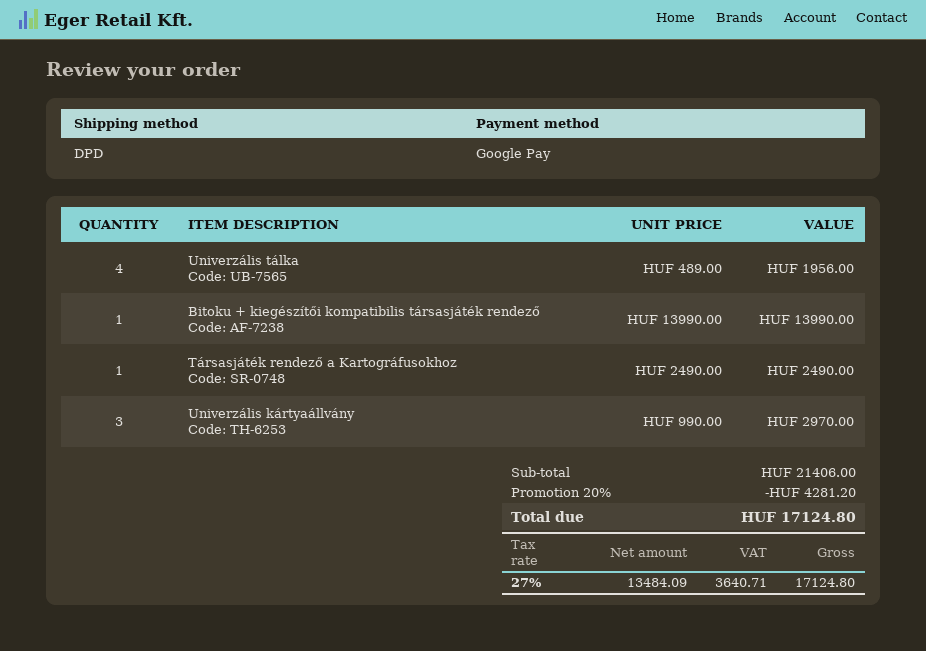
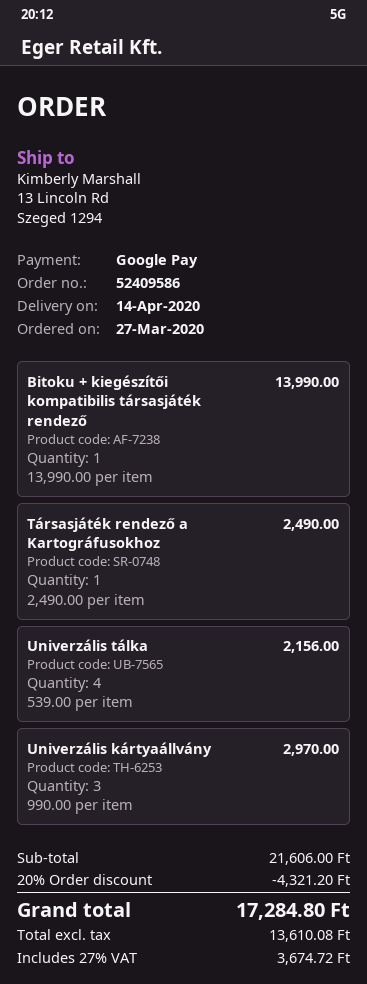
Univerzális tálka: 4 x 489.00 = 1956.00 -> 4 x 539.00 = 2156.00
subtotal: 21406.00 -> 21606.00
discount: 20% = 4281.20 -> 20% = 4321.20
net: 13484.09 -> 13610.08
tax: 27% = 3640.71 -> 27% = 3674.72
total: 17124.80 -> 17284.80

